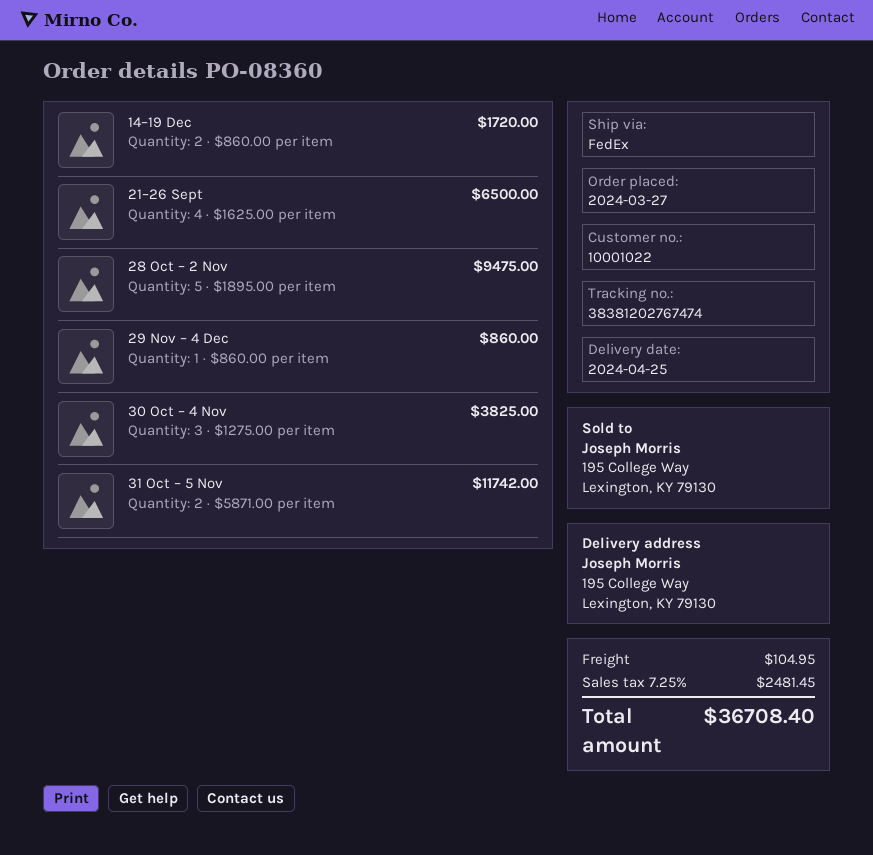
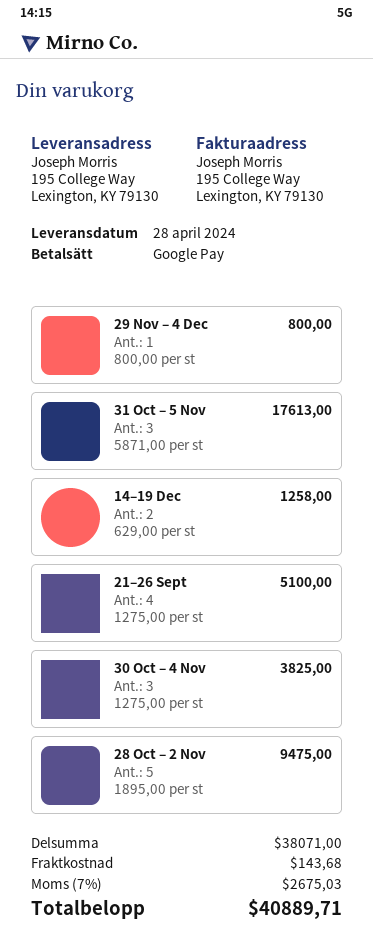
delivery date: 2024-04-25 -> 2024-04-28
14–19 Dec: 2 x 860.00 = 1720.00 -> 2 x 629.00 = 1258.00
21–26 Sept: 4 x 1625.00 = 6500.00 -> 4 x 1275.00 = 5100.00
29 Nov – 4 Dec: 1 x 860.00 = 860.00 -> 1 x 800.00 = 800.00
31 Oct – 5 Nov: 2 x 5871.00 = 11742.00 -> 3 x 5871.00 = 17613.00
shipping: 104.95 -> 143.68
tax: 7.25% = 2481.45 -> 7% = 2675.03
total: 36708.40 -> 40889.71

